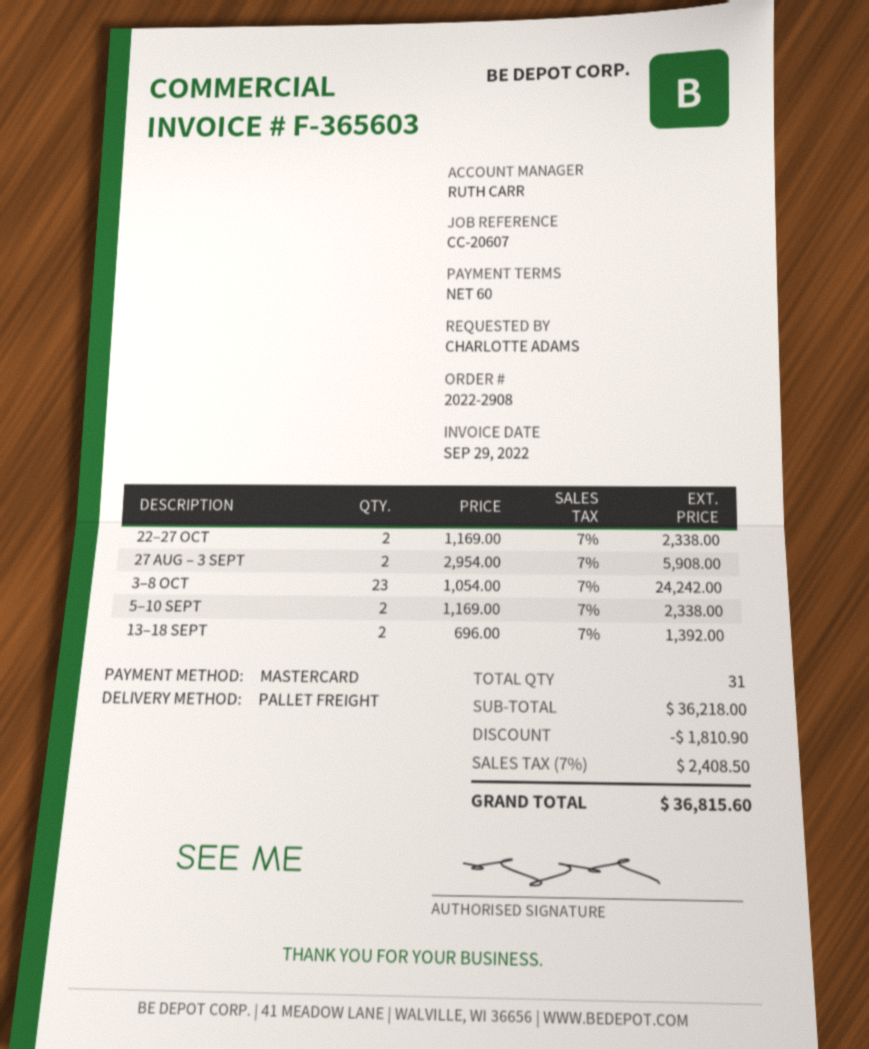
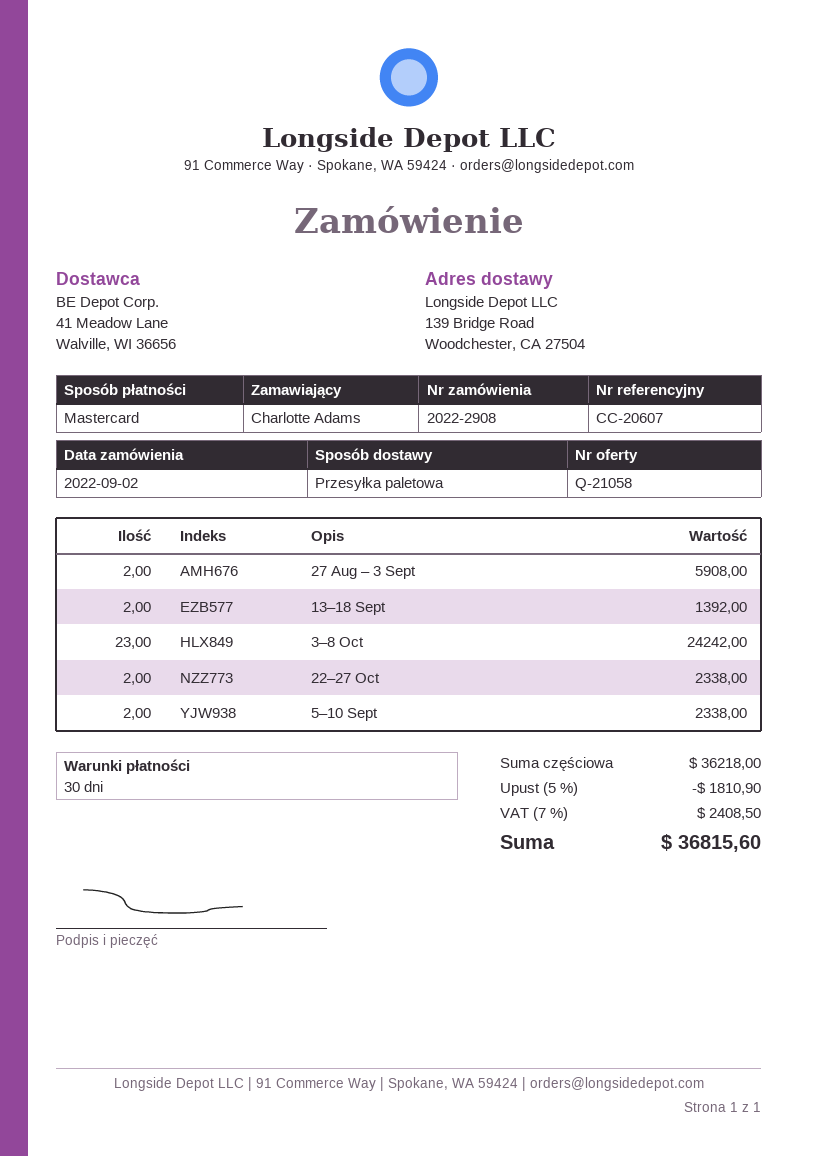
payment terms: 60 days -> 30 days

